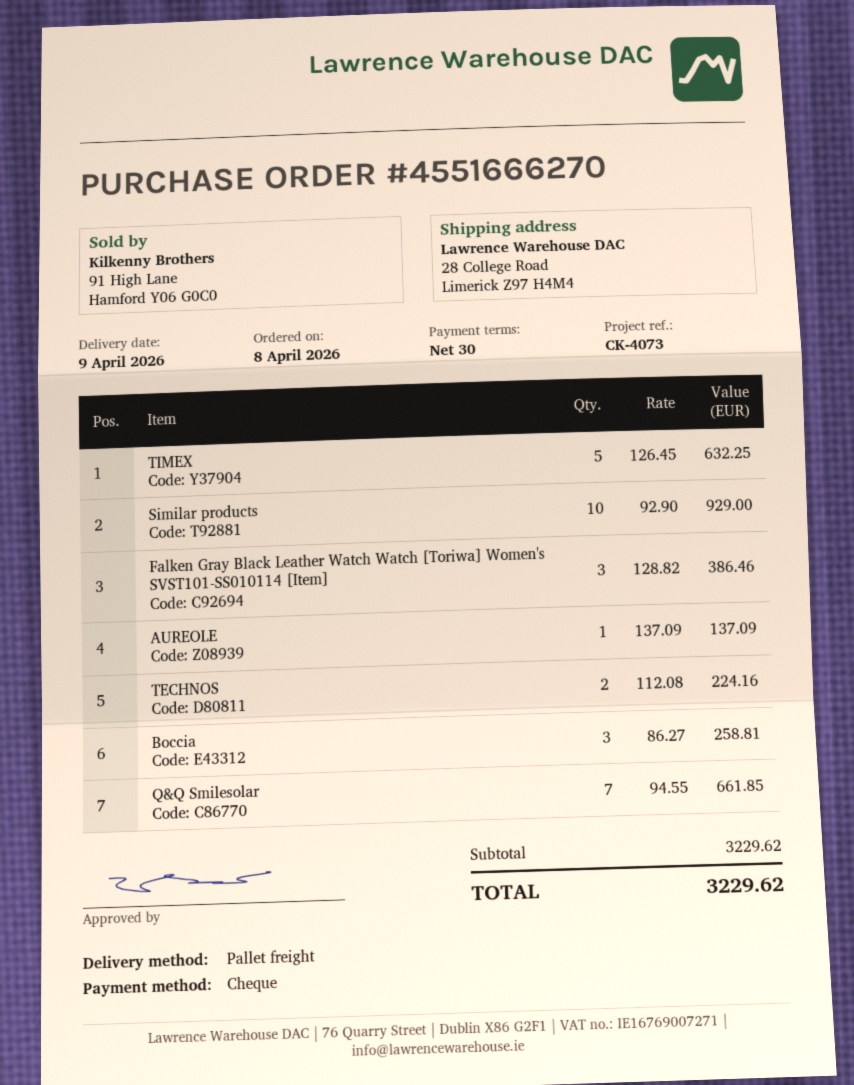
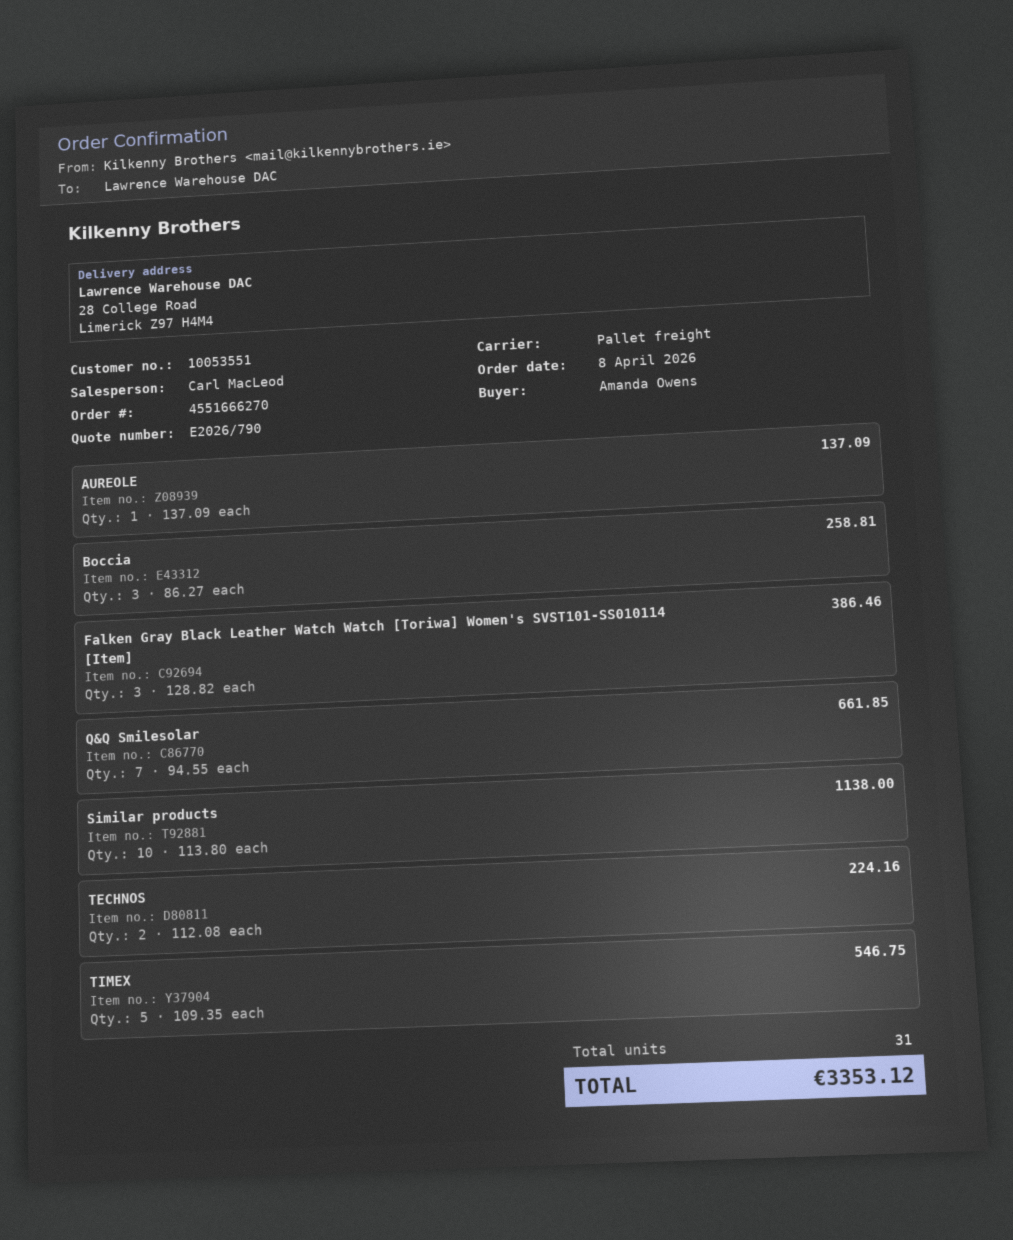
TIMEX: 5 x 126.45 = 632.25 -> 5 x 109.35 = 546.75
Similar products: 10 x 92.90 = 929.00 -> 10 x 113.80 = 1138.00
total: 3229.62 -> 3353.12

